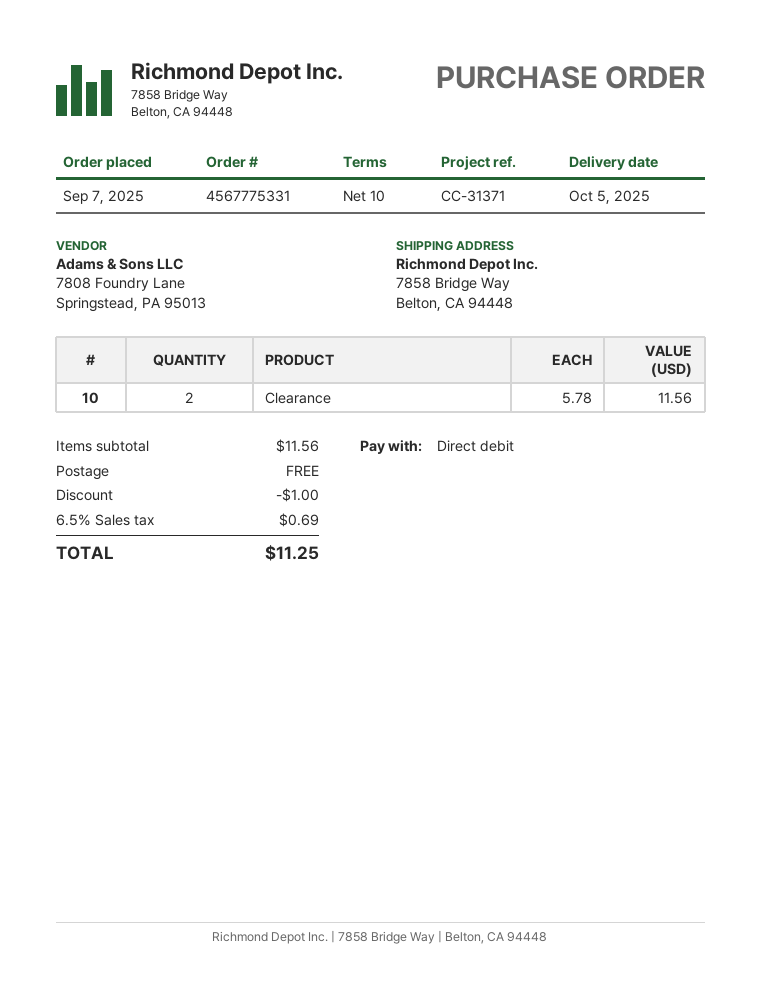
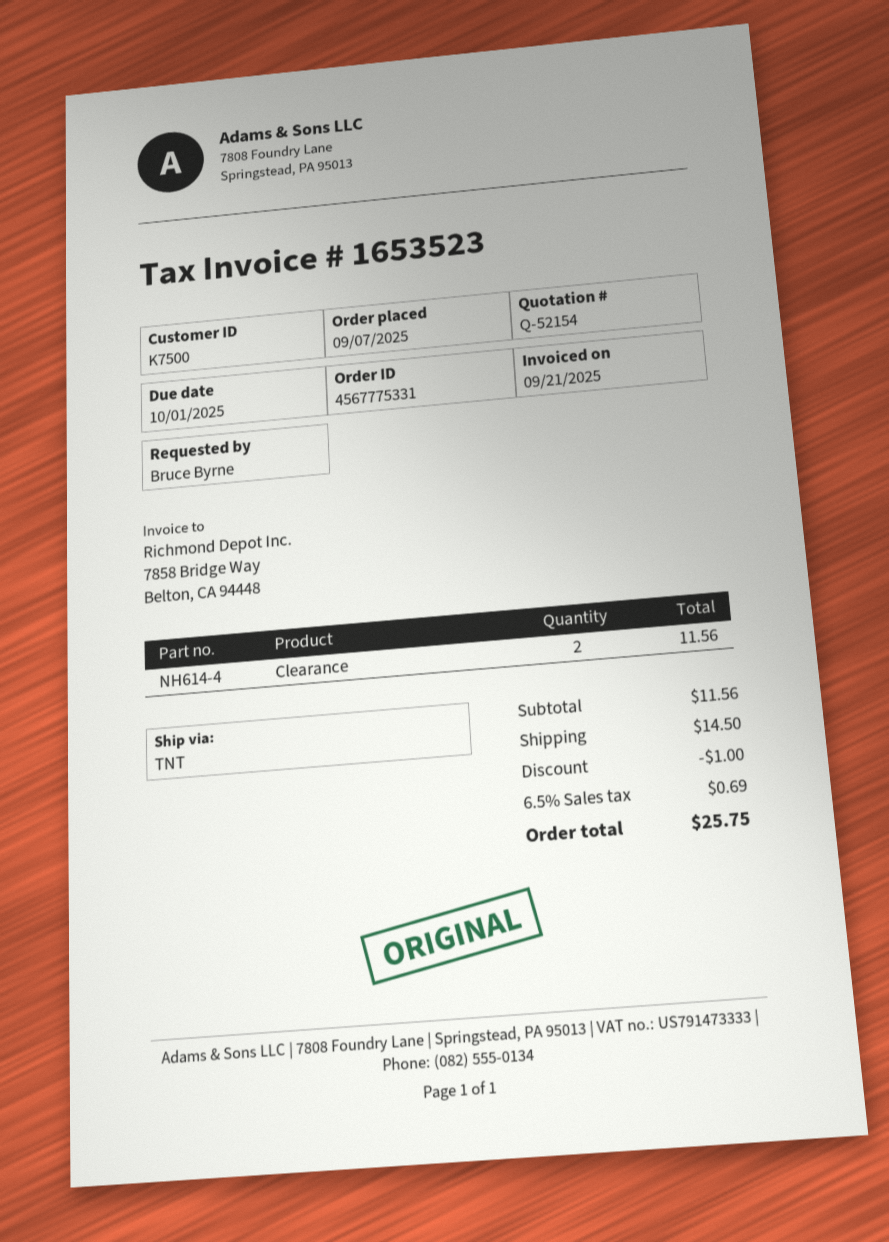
shipping: 0.00 -> 14.50
total: 11.25 -> 25.75

